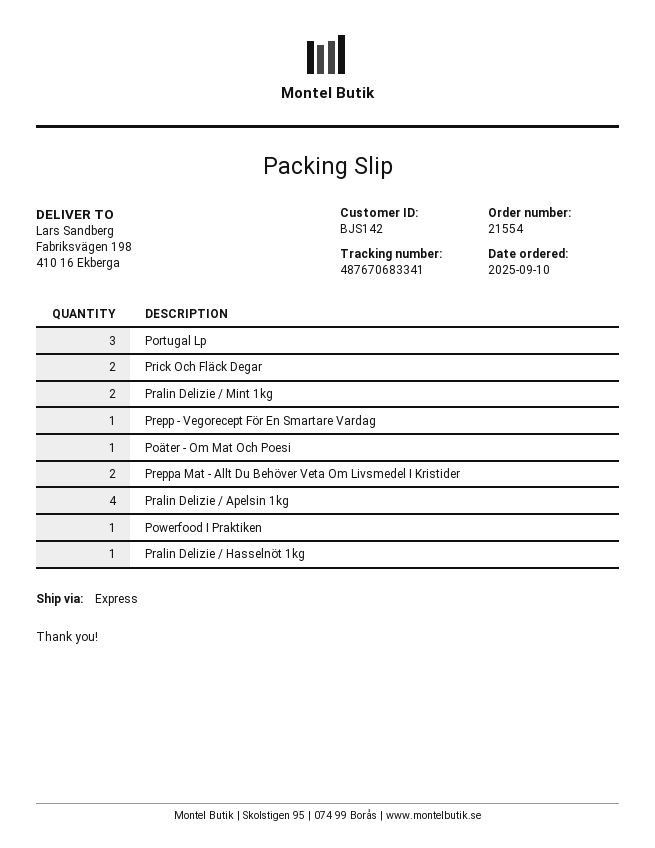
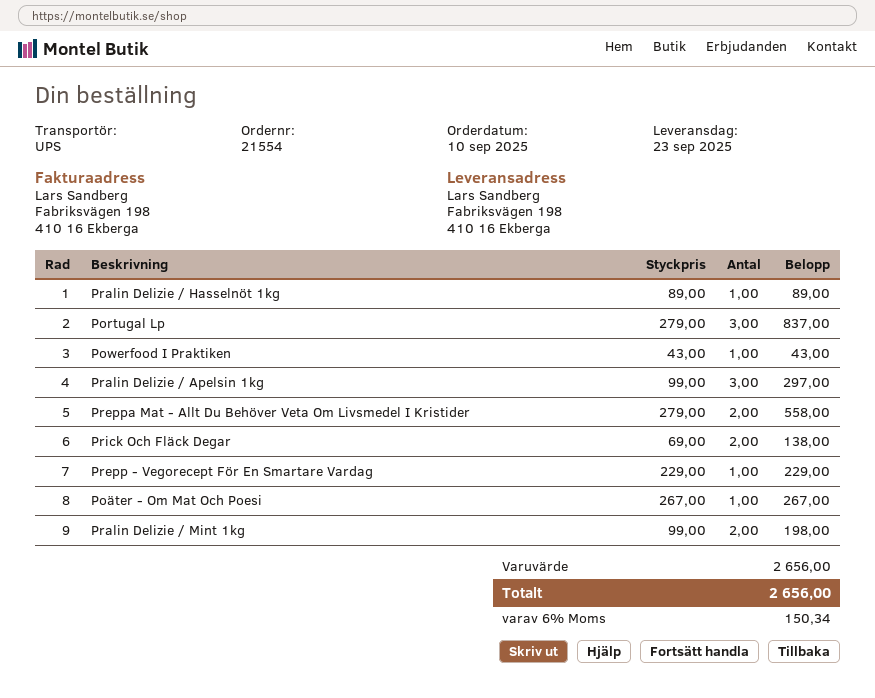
shipping method: express -> UPS
Pralin Delizie / Apelsin 1kg: 4 -> 3

